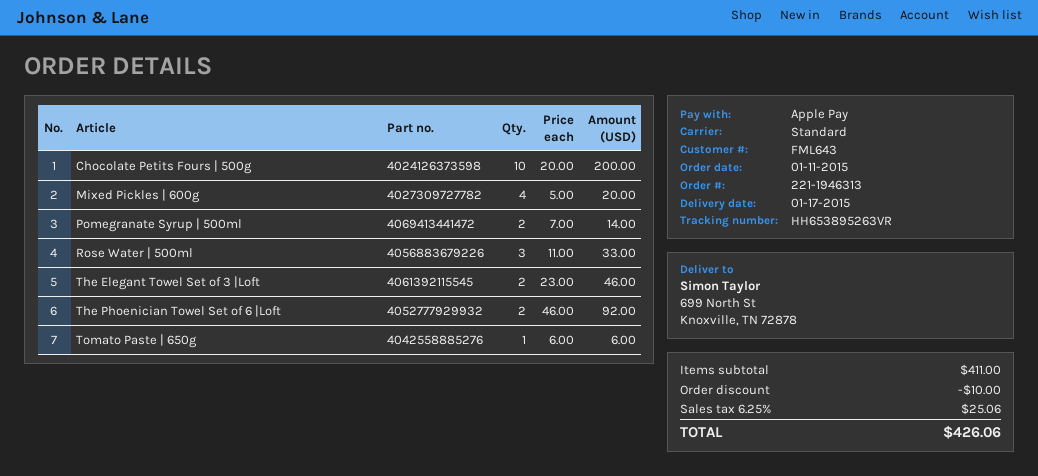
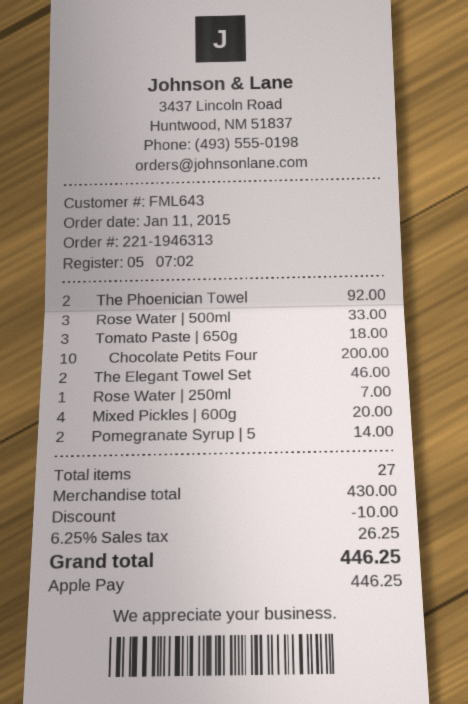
Tomato Paste | 650g: 1 for 6.00 -> 3 for 18.00
Rose Water | 250ml: none -> 1 for 7.00
subtotal: 411.00 -> 430.00
tax: 6.25% = 25.06 -> 6.25% = 26.25
total: 426.06 -> 446.25

